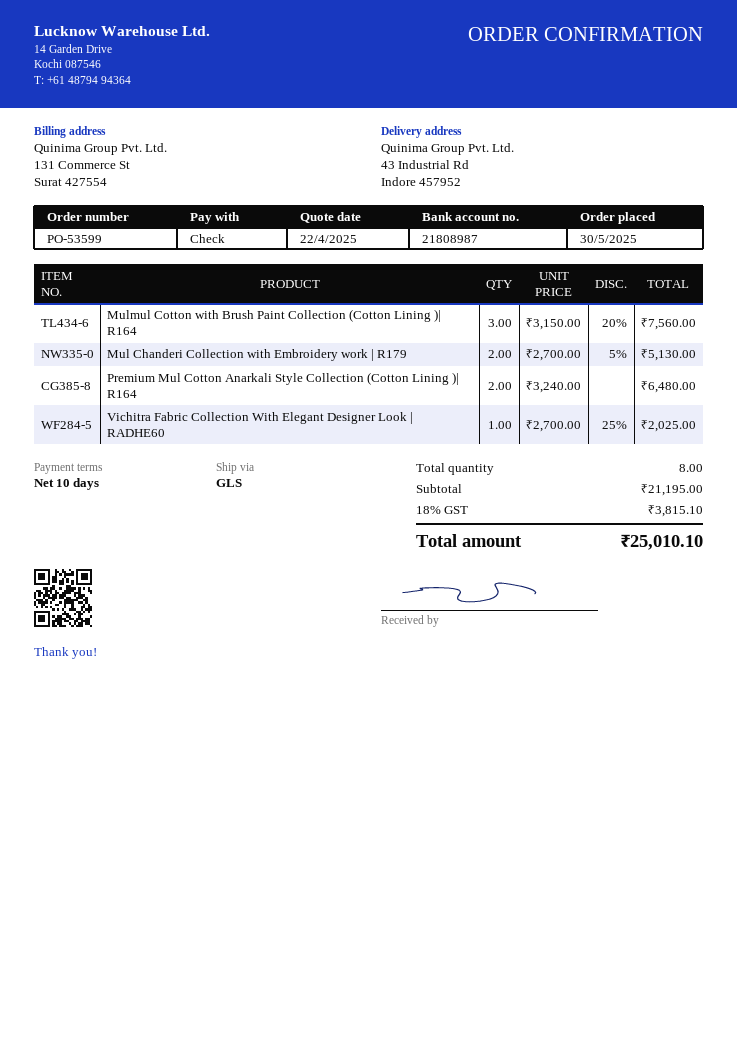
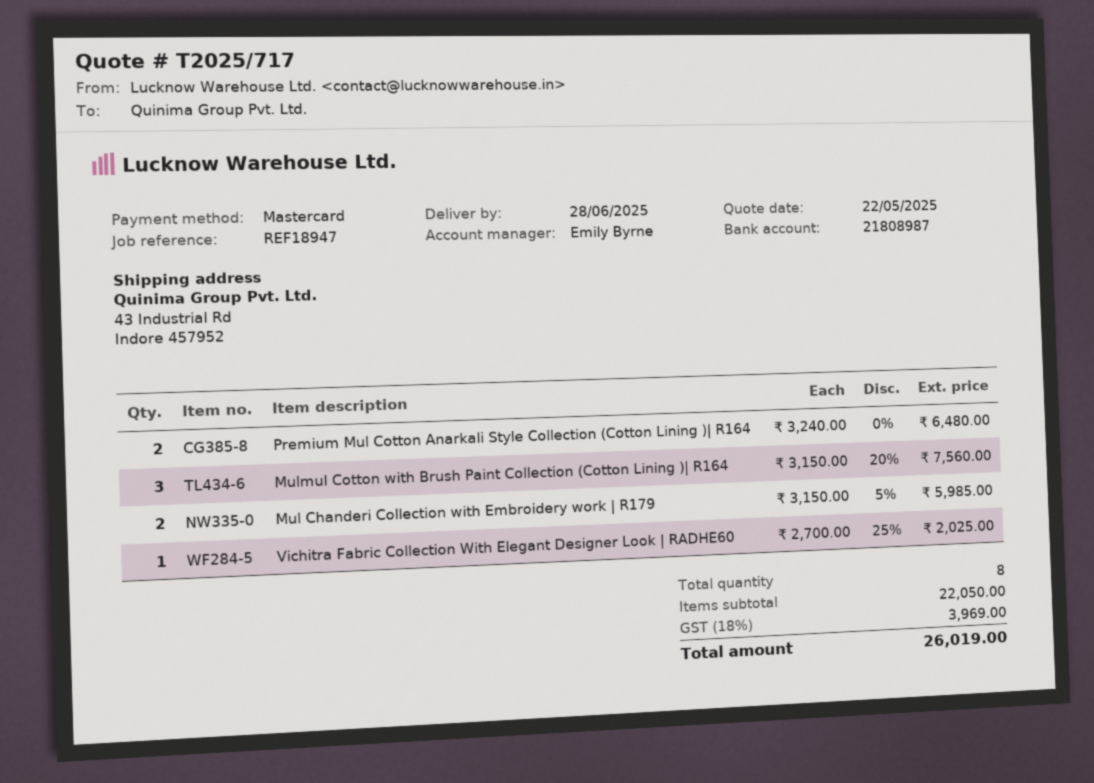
quote date: 2025-04-22 -> 2025-05-22
payment method: cheque -> Mastercard
Mul Chanderi Collection with Embroidery work | R179: 2 x 2700.00 - 5% = 5130.00 -> 2 x 3150.00 - 5% = 5985.00
subtotal: 21195.00 -> 22050.00
tax: 18% = 3815.10 -> 18% = 3969.00
total: 25010.10 -> 26019.00

